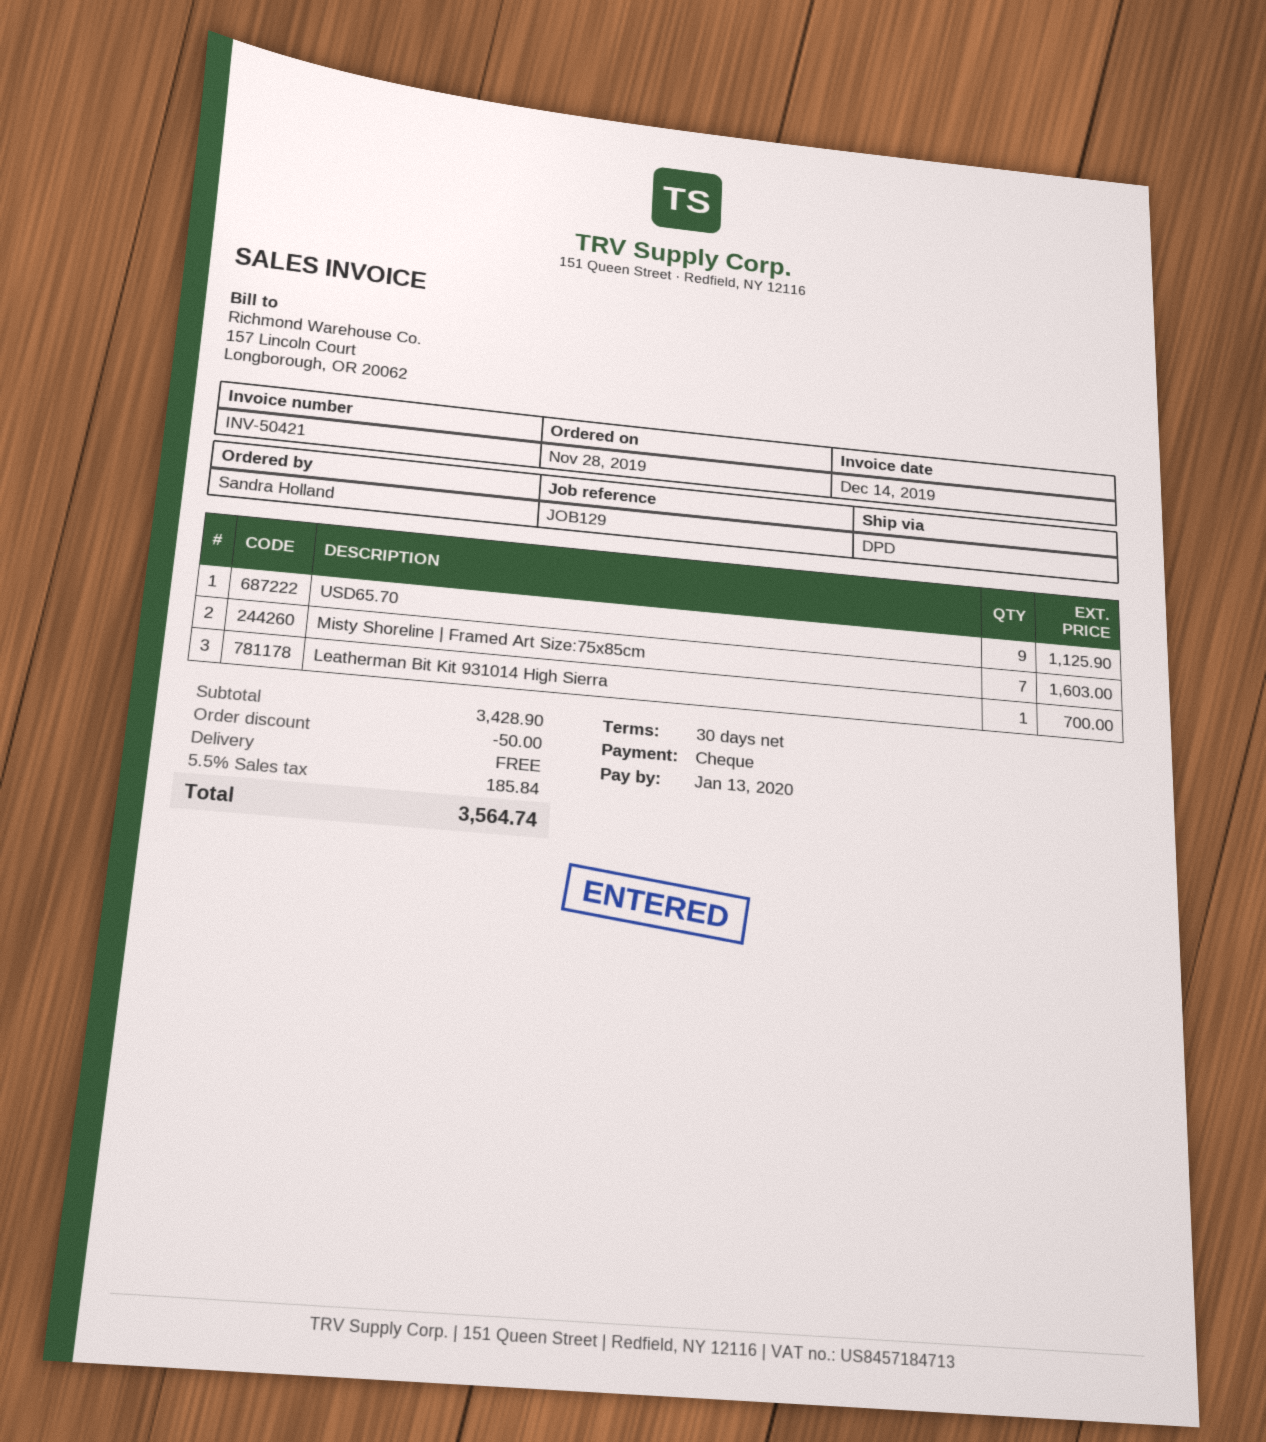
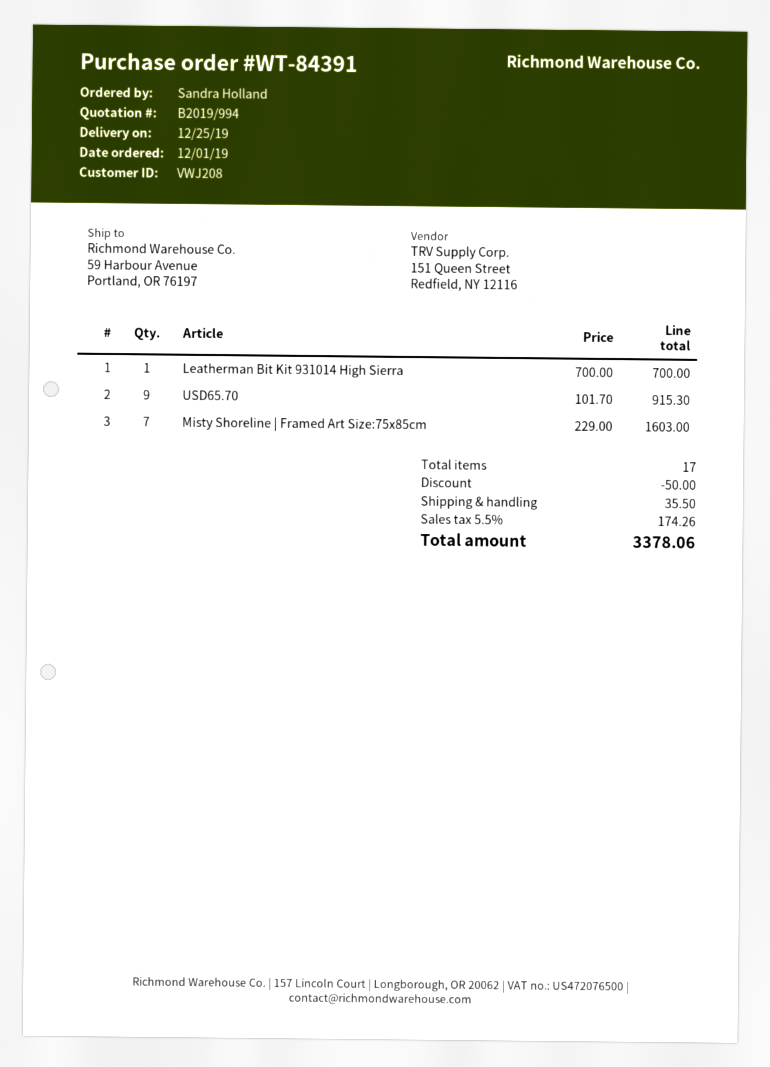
order date: 2019-11-28 -> 2019-12-01
USD65.70: 9 for 1125.90 -> 9 for 915.30
shipping: 0.00 -> 35.50
tax: 5.5% = 185.84 -> 5.5% = 174.26
total: 3564.74 -> 3378.06

